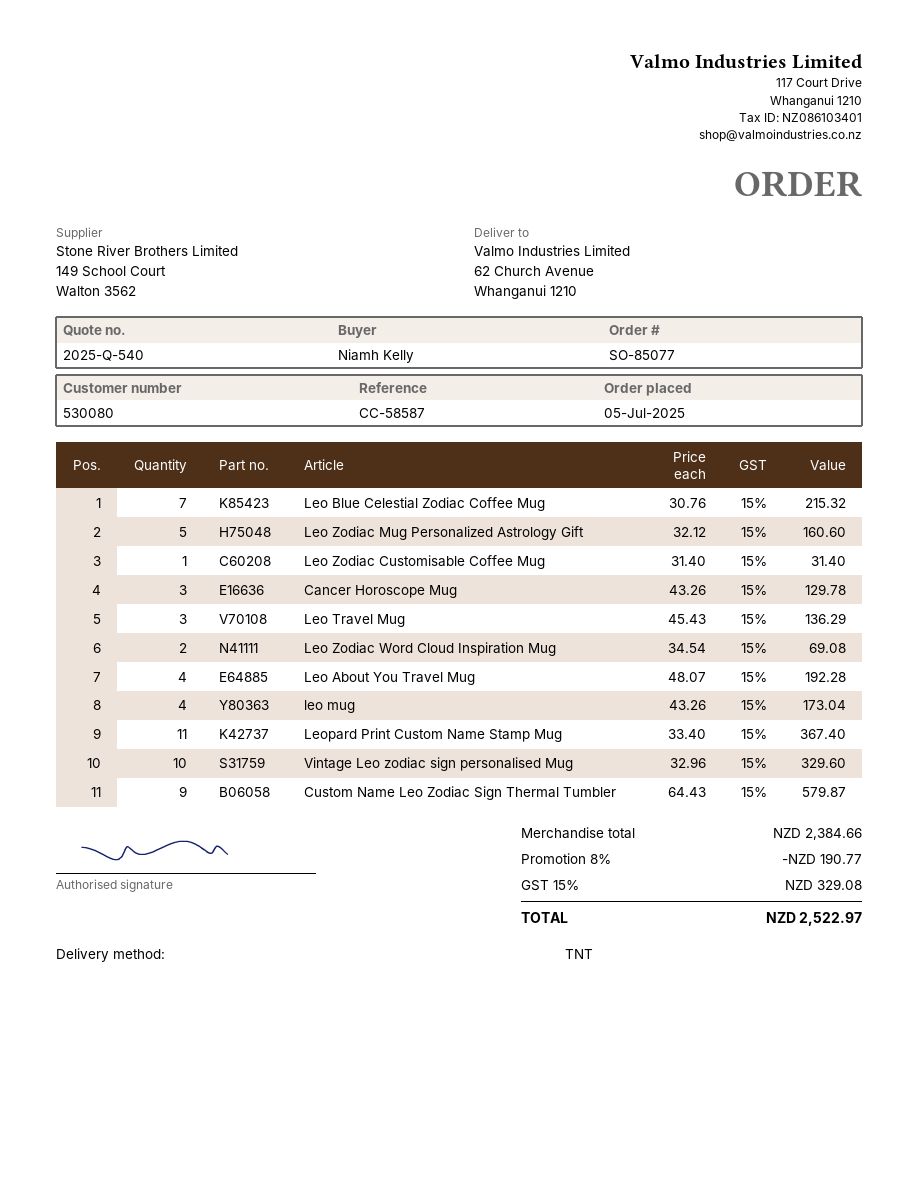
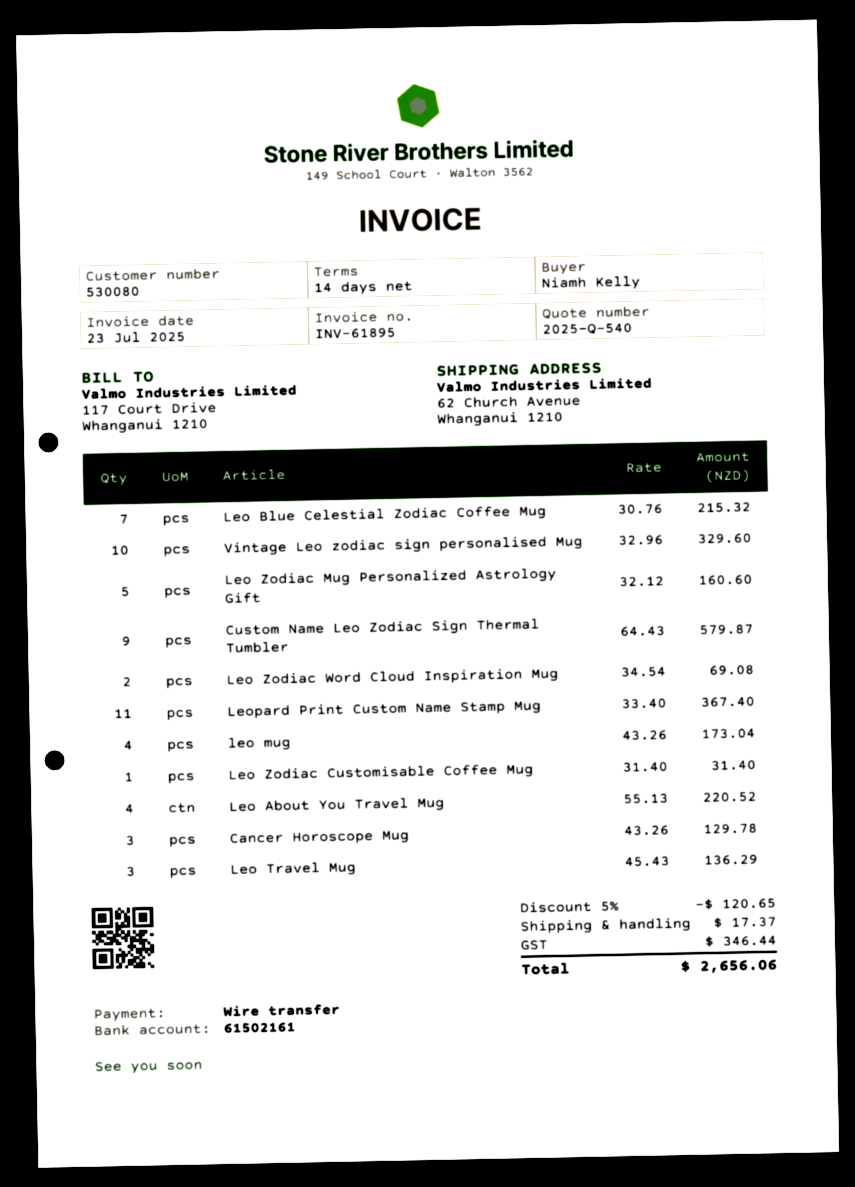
Leo About You Travel Mug: 4 x 48.07 = 192.28 -> 4 x 55.13 = 220.52
discount: 8% = 190.77 -> 5% = 120.65
shipping: none -> 17.37
tax: 329.08 -> 346.44
total: 2522.97 -> 2656.06

